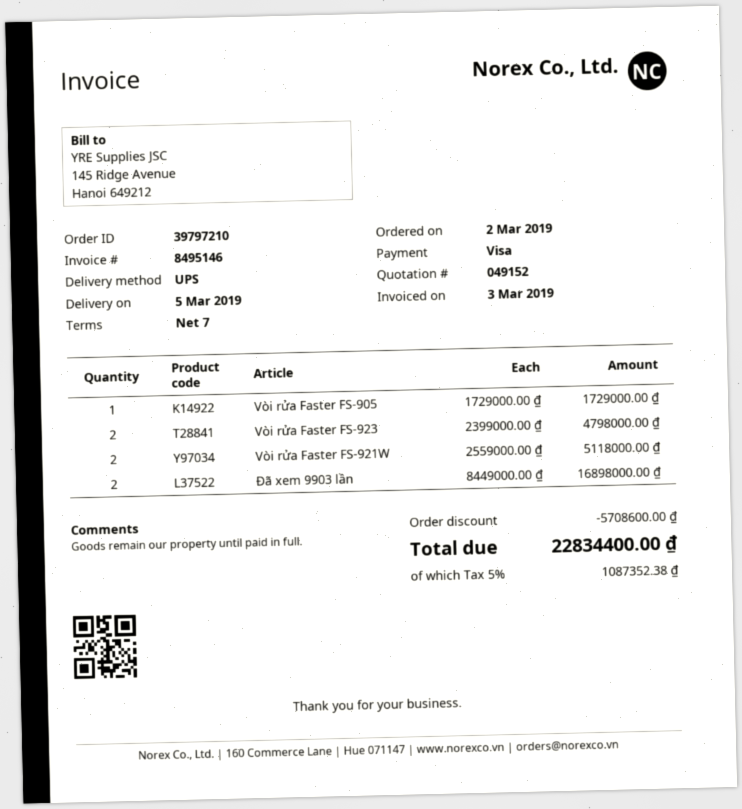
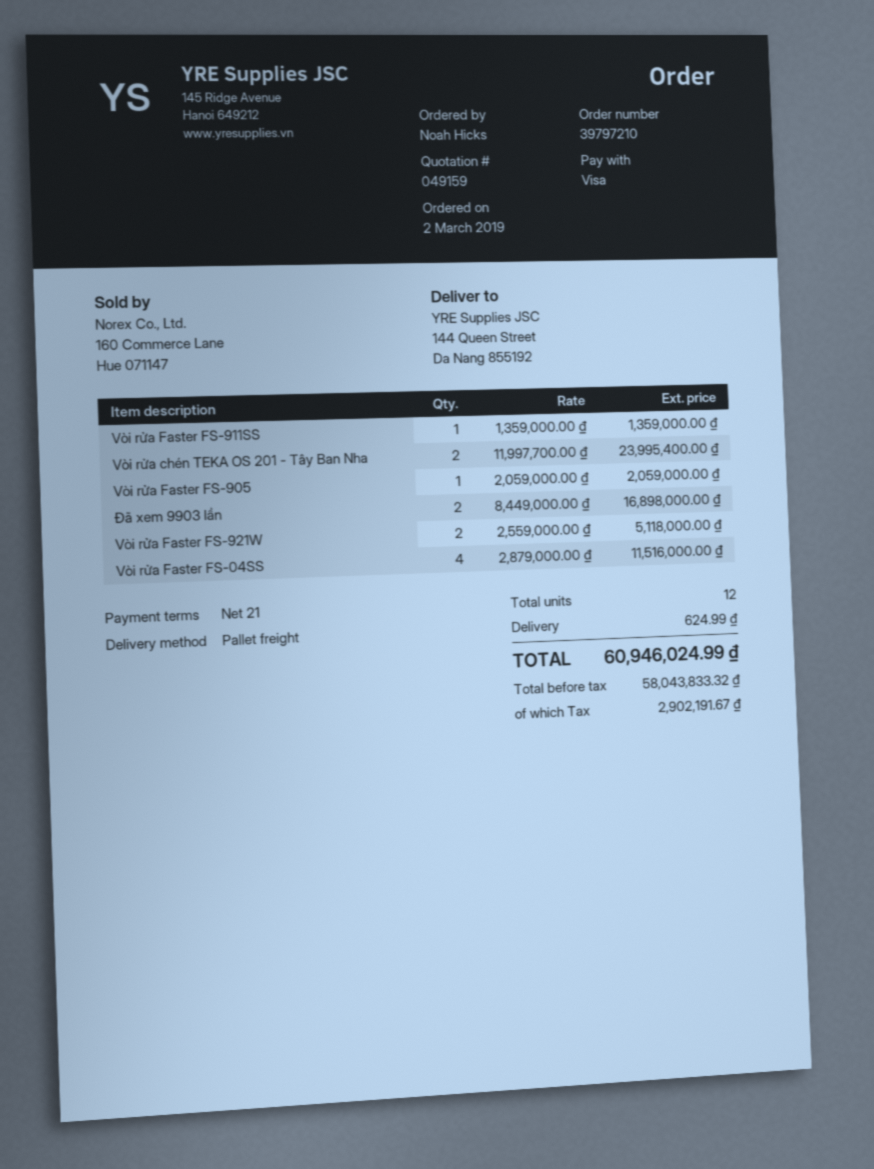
quote number: 049152 -> 049159
payment terms: 7 days -> 21 days
shipping method: UPS -> pallet freight
Vòi rửa Faster FS-905: 1 x 1729000.00 = 1729000.00 -> 1 x 2059000.00 = 2059000.00
Vòi rửa Faster FS-923: 2 x 2399000.00 = 4798000.00 -> none
Vòi rửa Faster FS-911SS: none -> 1 x 1359000.00 = 1359000.00
Vòi rửa chén TEKA OS 201 - Tây Ban Nha: none -> 2 x 11997700.00 = 23995400.00
Vòi rửa Faster FS-04SS: none -> 4 x 2879000.00 = 11516000.00
discount: 5708600.00 -> none
shipping: none -> 624.99
tax: 1087352.38 -> 2902191.67
total: 22834400.00 -> 60946024.99

